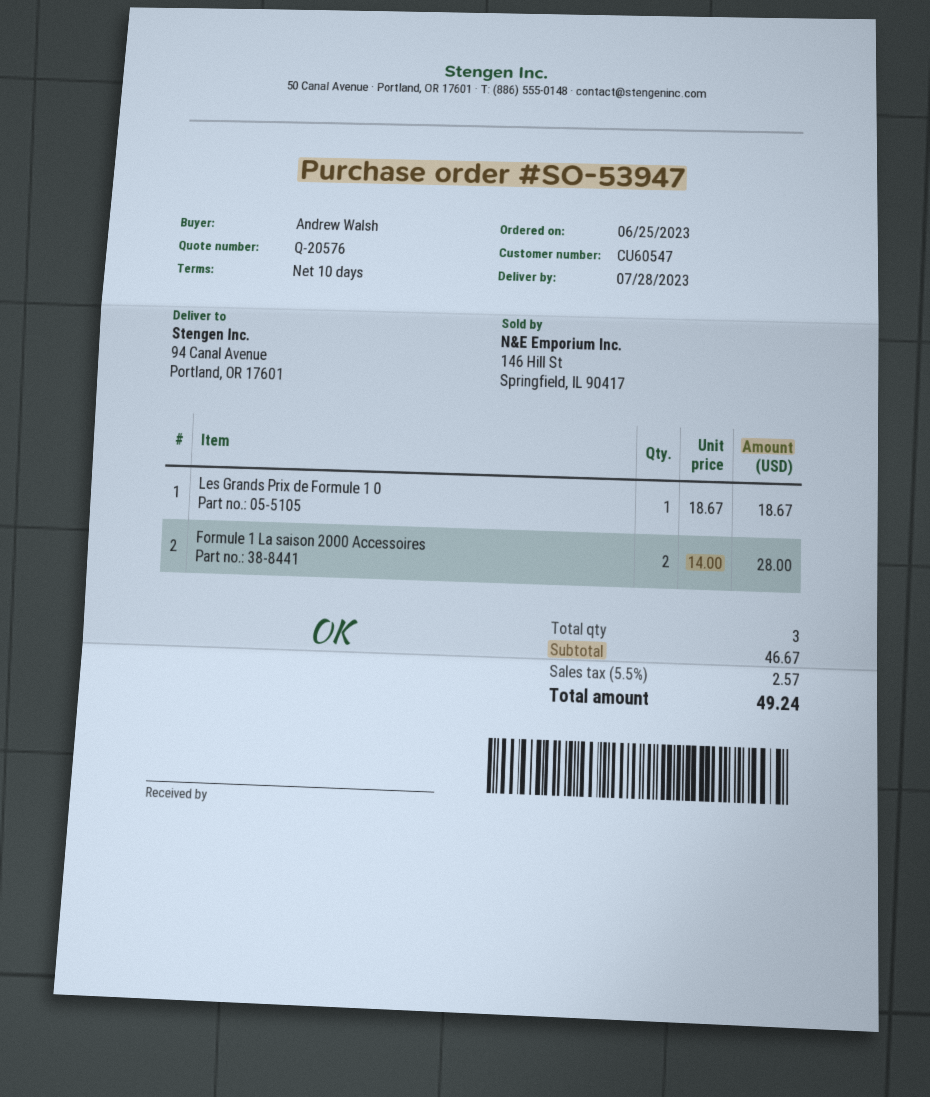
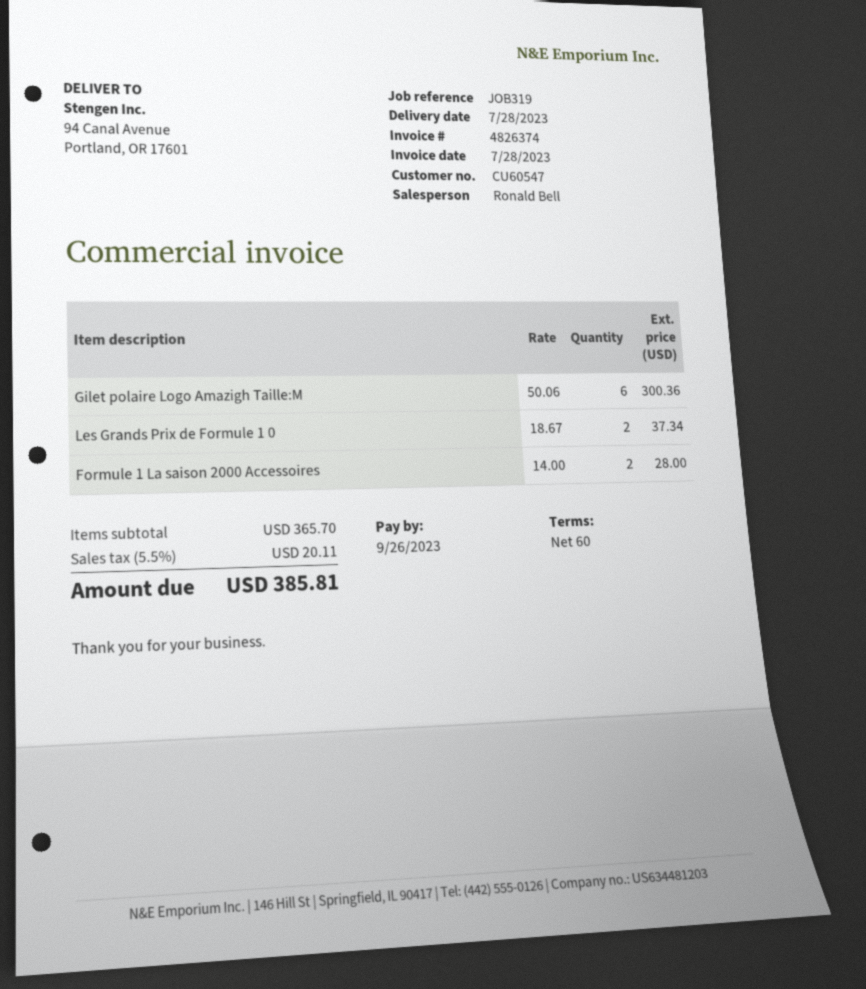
payment terms: 10 days -> 60 days
Les Grands Prix de Formule 1 0: 1 x 18.67 = 18.67 -> 2 x 18.67 = 37.34
Gilet polaire Logo Amazigh Taille:M: none -> 6 x 50.06 = 300.36
subtotal: 46.67 -> 365.70
tax: 5.5% = 2.57 -> 5.5% = 20.11
total: 49.24 -> 385.81

